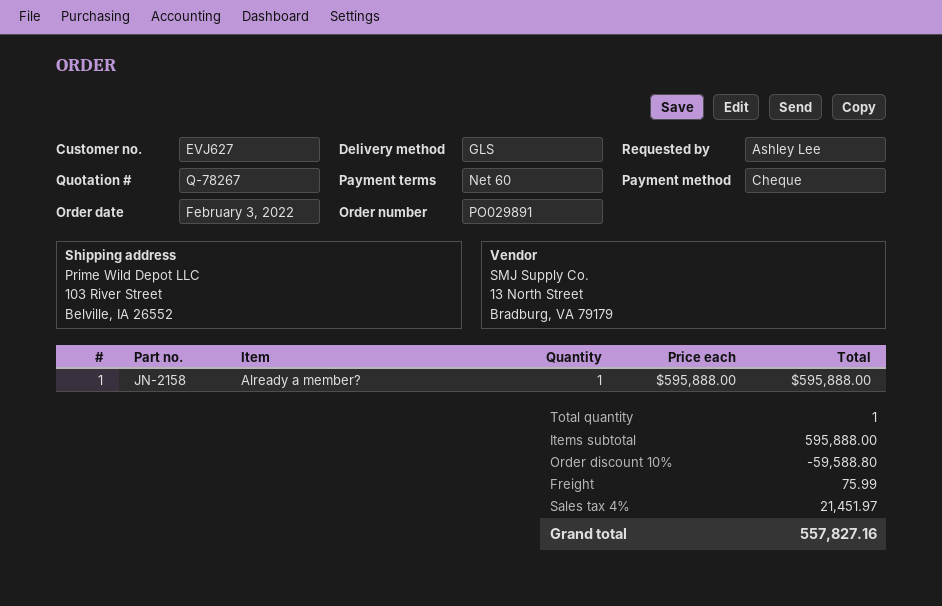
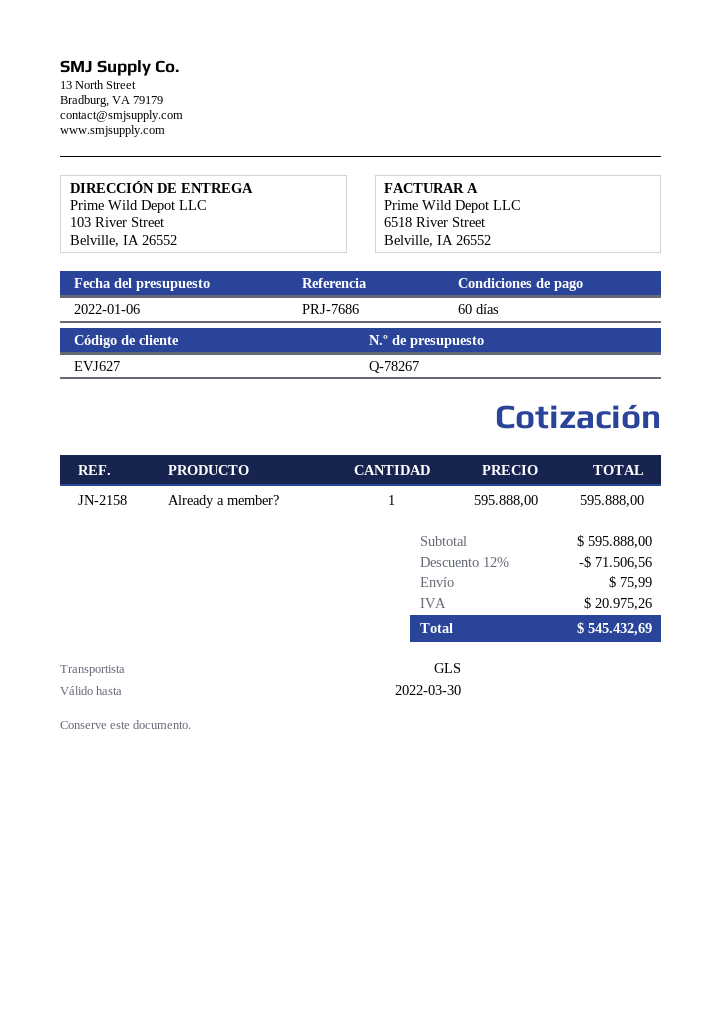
discount: 10% = 59588.80 -> 12% = 71506.56
tax: 21451.97 -> 20975.26
total: 557827.16 -> 545432.69

